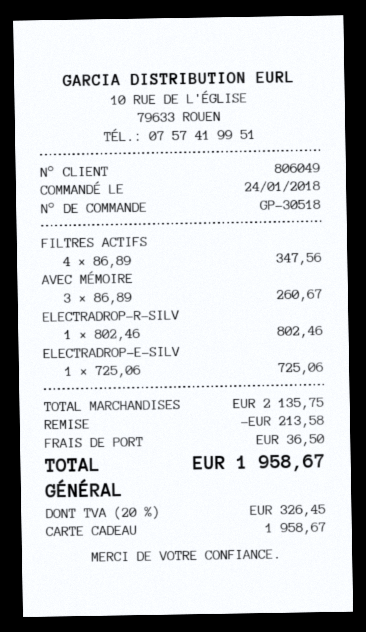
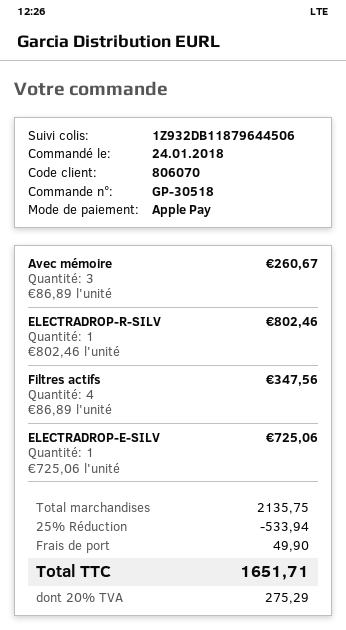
customer number: 806049 -> 806070
payment method: gift card -> Apple Pay
discount: 213.58 -> 533.94
shipping: 36.50 -> 49.90
tax: 20% = 326.45 -> 20% = 275.29
total: 1958.67 -> 1651.71

